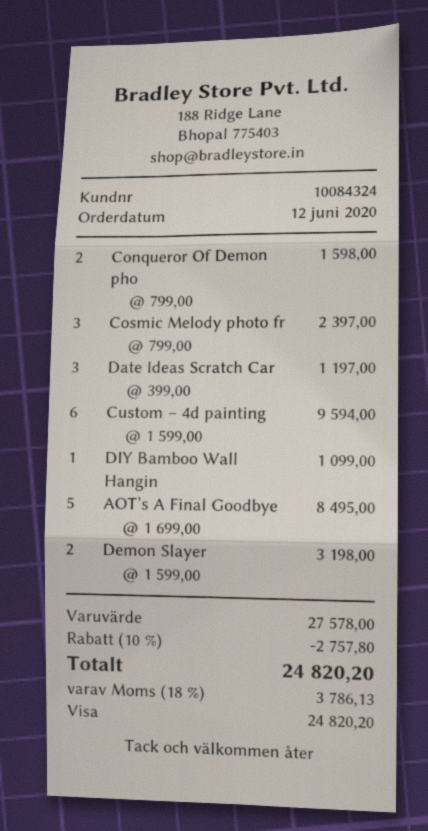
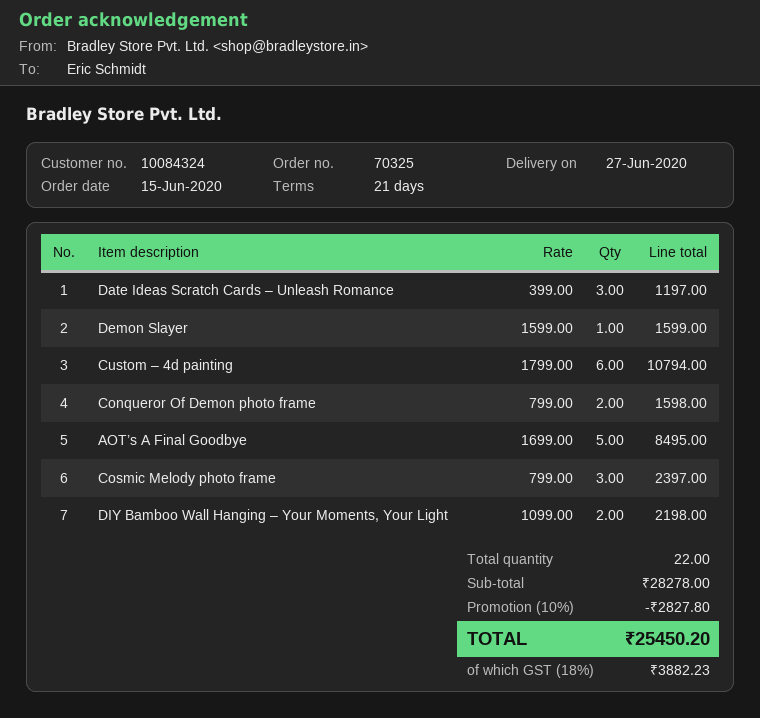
order date: 2020-06-12 -> 2020-06-15
Custom – 4d painting: 6 x 1599.00 = 9594.00 -> 6 x 1799.00 = 10794.00
DIY Bamboo Wall Hangin: 1 x 1099.00 = 1099.00 -> 2 x 1099.00 = 2198.00
Demon Slayer: 2 x 1599.00 = 3198.00 -> 1 x 1599.00 = 1599.00
subtotal: 27578.00 -> 28278.00
discount: 10% = 2757.80 -> 10% = 2827.80
tax: 18% = 3786.13 -> 18% = 3882.23
total: 24820.20 -> 25450.20

